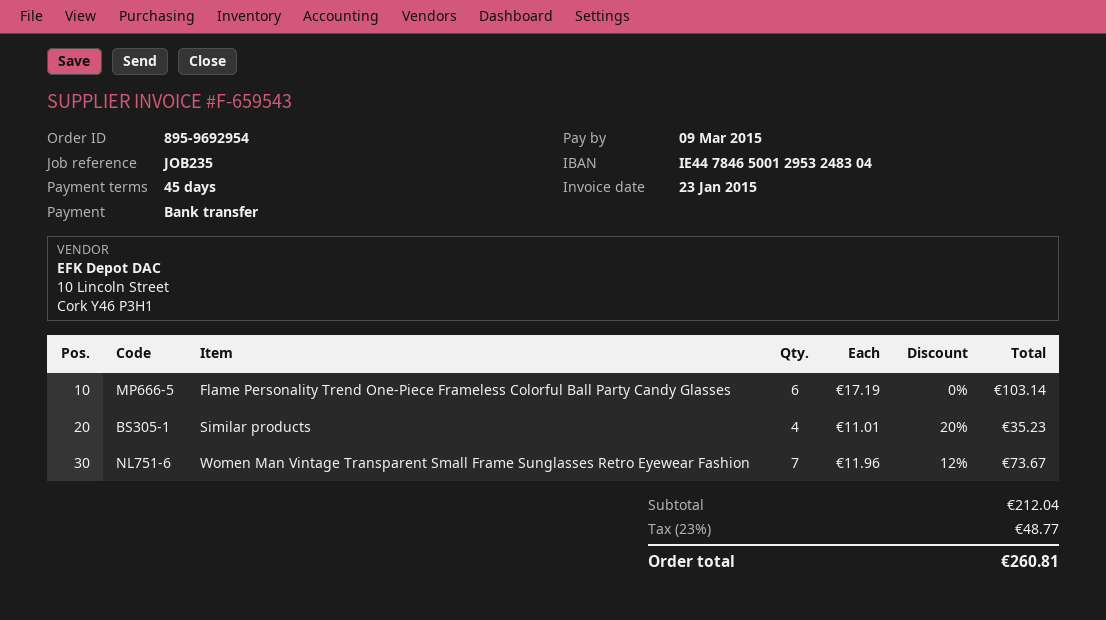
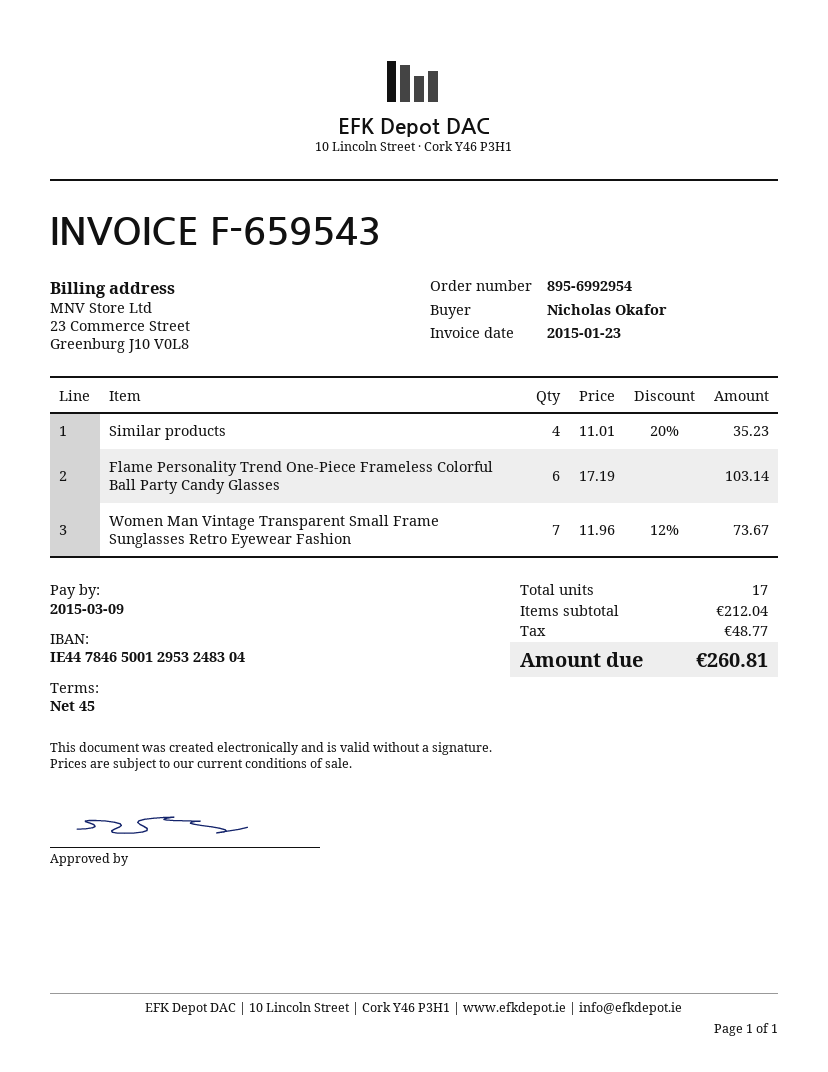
order number: 895-9692954 -> 895-6992954

